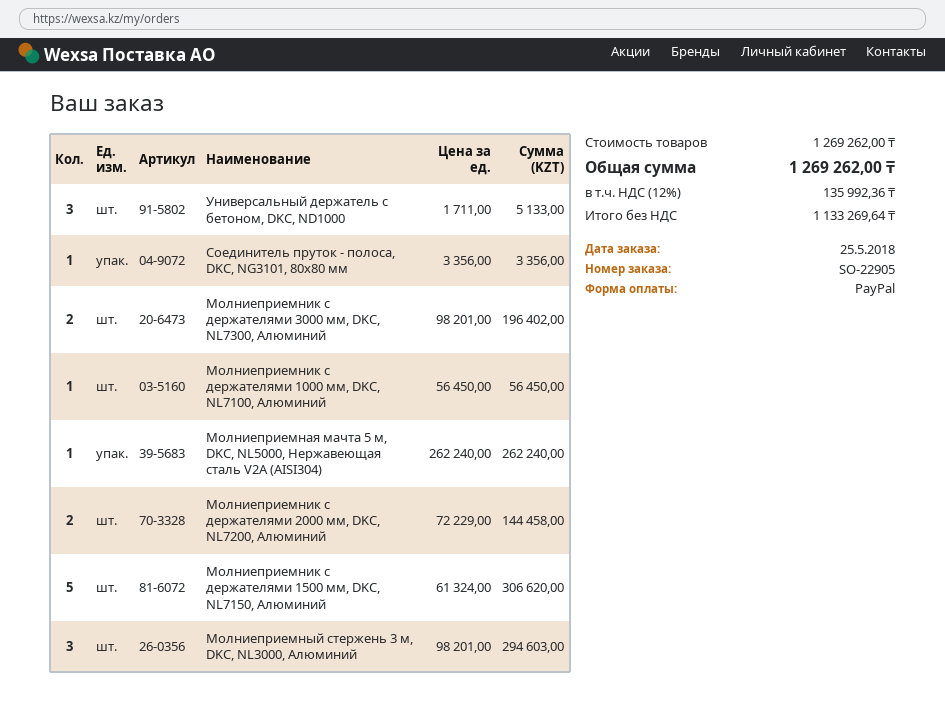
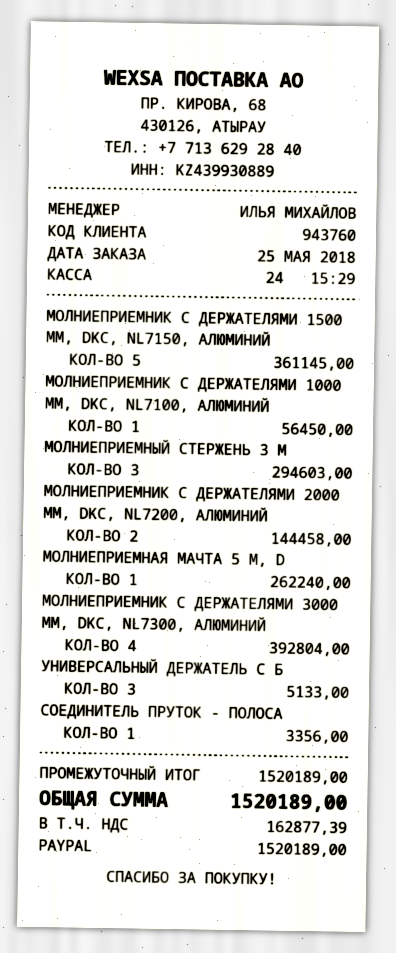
Молниеприемник с держателями 3000 мм, DKC, NL7300, Алюминий: 2 for 196402.00 -> 4 for 392804.00
Молниеприемник с держателями 1500 мм, DKC, NL7150, Алюминий: 5 for 306620.00 -> 5 for 361145.00
subtotal: 1269262.00 -> 1520189.00
tax: 135992.36 -> 162877.39
total: 1269262.00 -> 1520189.00

